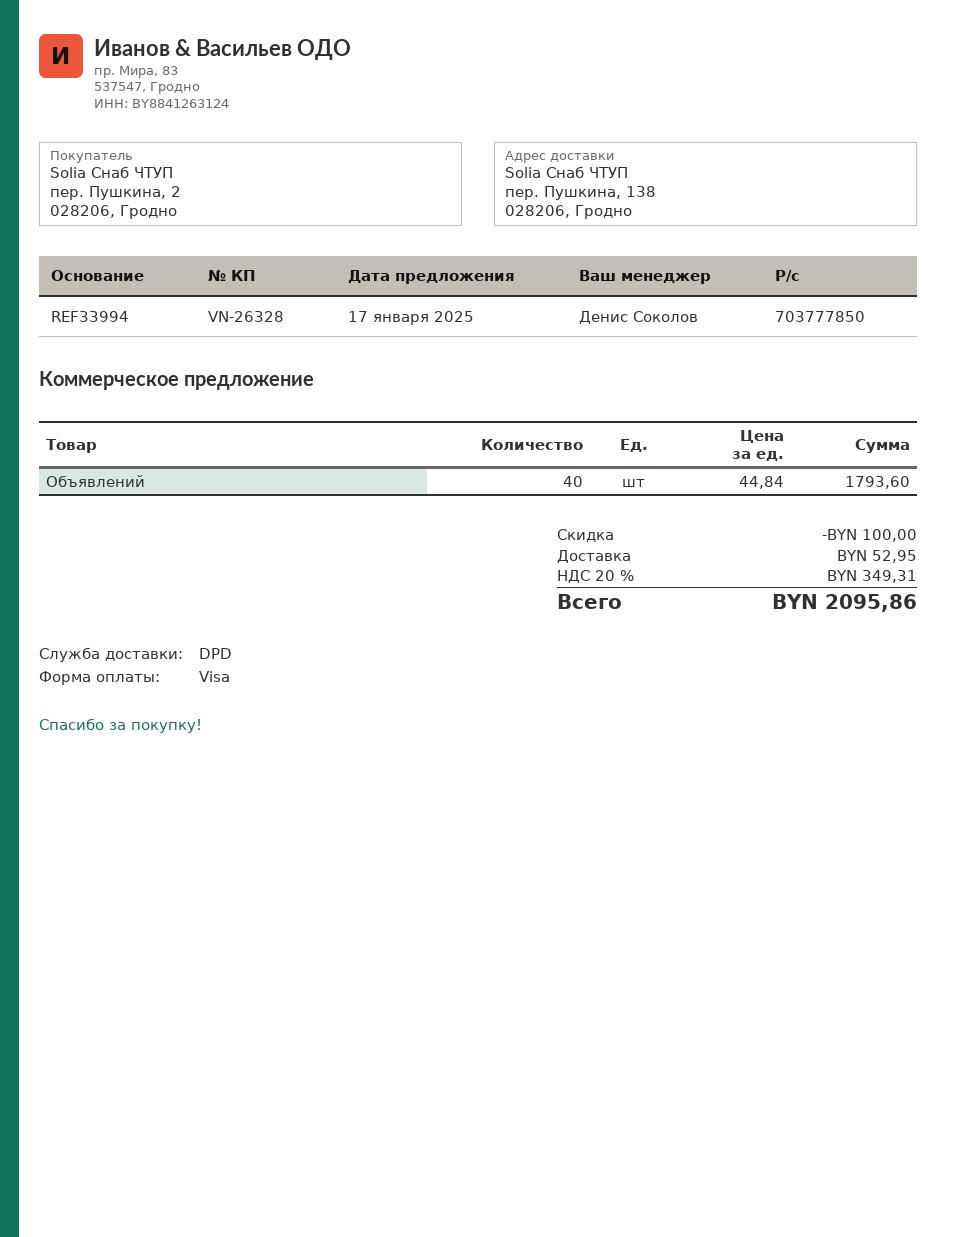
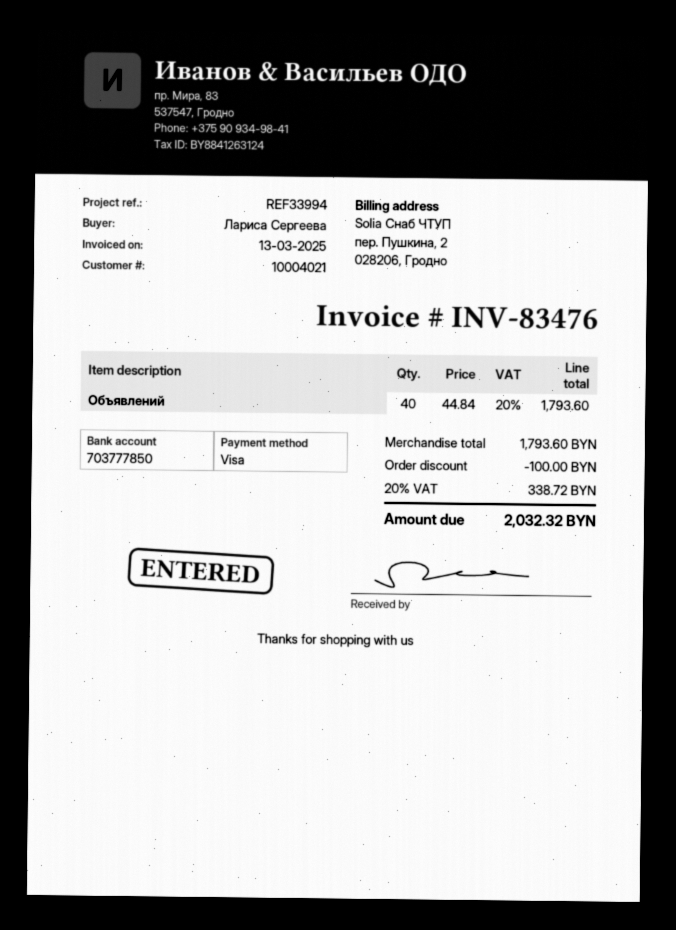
shipping: 52.95 -> none
tax: 20% = 349.31 -> 20% = 338.72
total: 2095.86 -> 2032.32

